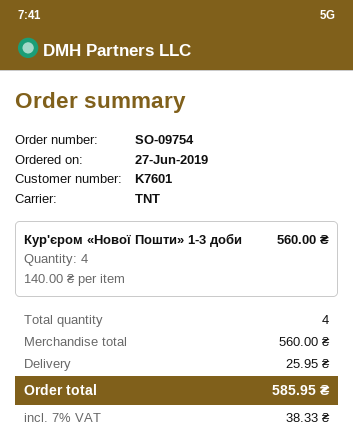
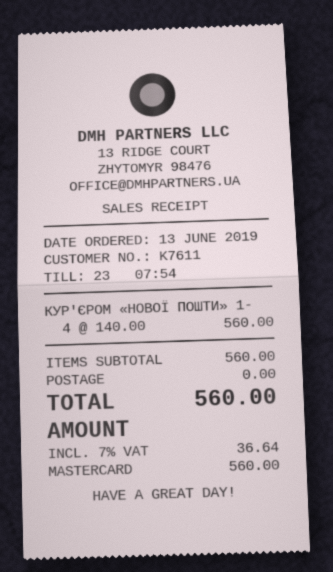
order date: 2019-06-27 -> 2019-06-13
customer number: K7601 -> K7611
shipping: 25.95 -> 0.00
tax: 7% = 38.33 -> 7% = 36.64
total: 585.95 -> 560.00

